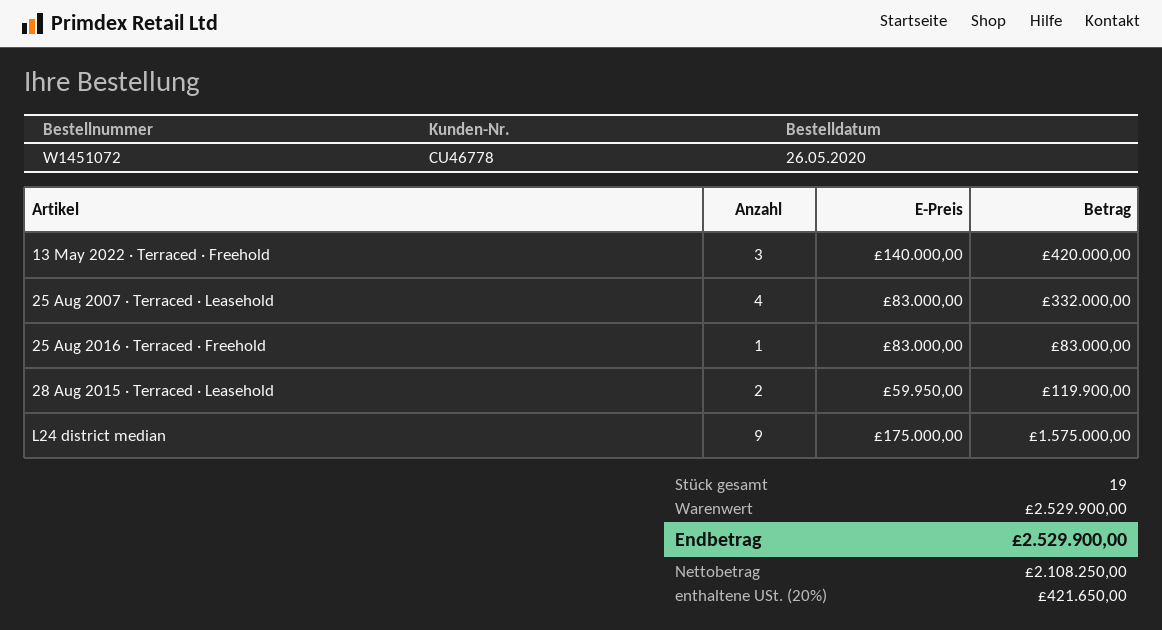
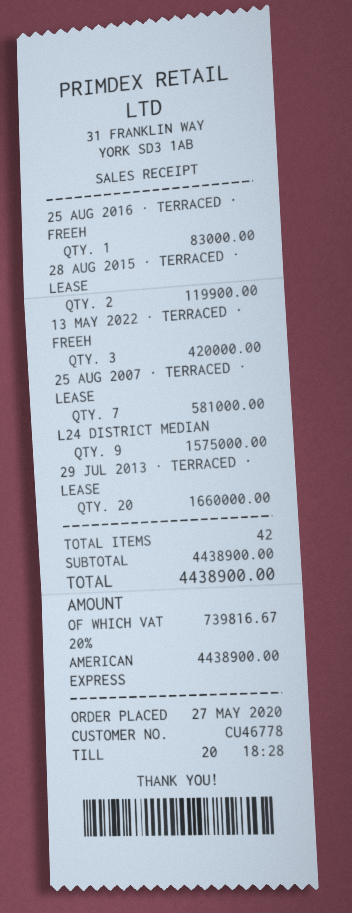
order date: 2020-05-26 -> 2020-05-27
25 Aug 2007 · Terraced · Leasehold: 4 for 332000.00 -> 7 for 581000.00
29 JUL 2013 · TERRACED · LEASE: none -> 20 for 1660000.00
total quantity: 19 -> 42
subtotal: 2529900.00 -> 4438900.00
tax: 20% = 421650.00 -> 20% = 739816.67
total: 2529900.00 -> 4438900.00

